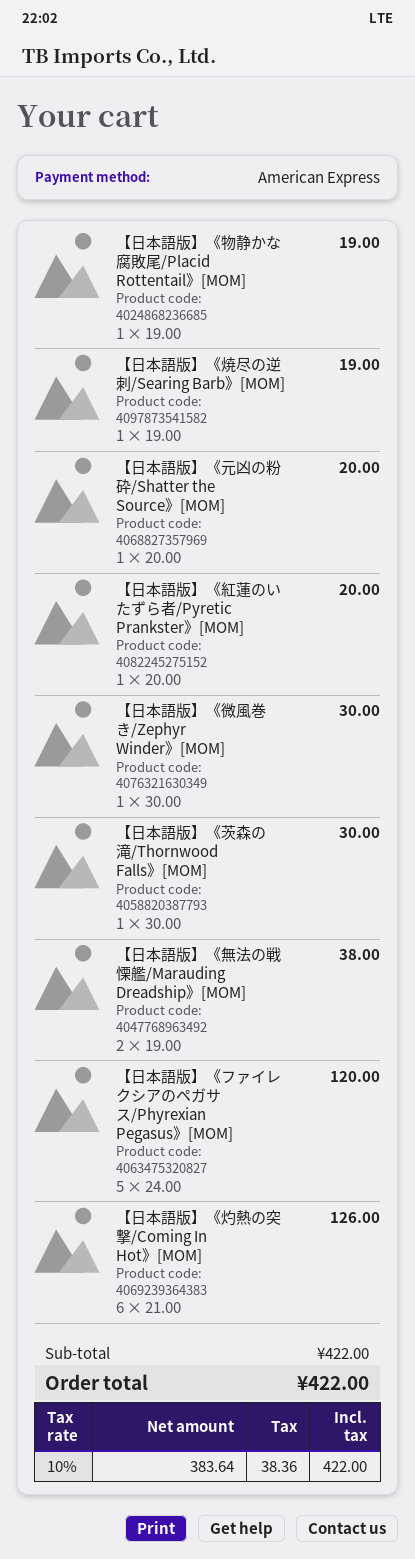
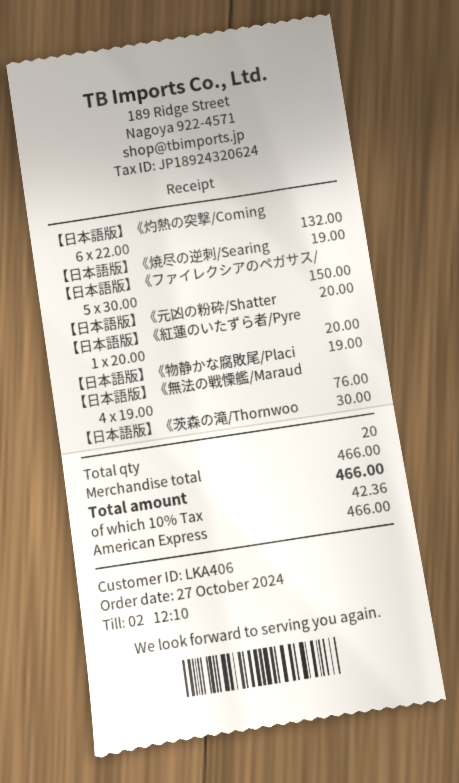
【日本語版】《微風巻き/Zephyr Winder》[MOM]: 1 x 30.00 = 30.00 -> none
【日本語版】《無法の戦慄艦/Marauding Dreadship》[MOM]: 2 x 19.00 = 38.00 -> 4 x 19.00 = 76.00
【日本語版】《ファイレクシアのペガサス/Phyrexian Pegasus》[MOM]: 5 x 24.00 = 120.00 -> 5 x 30.00 = 150.00
【日本語版】《灼熱の突撃/Coming In Hot》[MOM]: 6 x 21.00 = 126.00 -> 6 x 22.00 = 132.00
subtotal: 422.00 -> 466.00
tax: 10% = 38.36 -> 10% = 42.36
total: 422.00 -> 466.00

